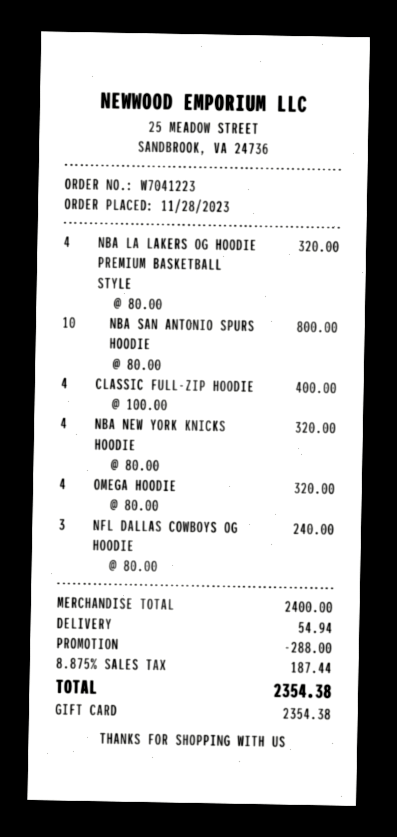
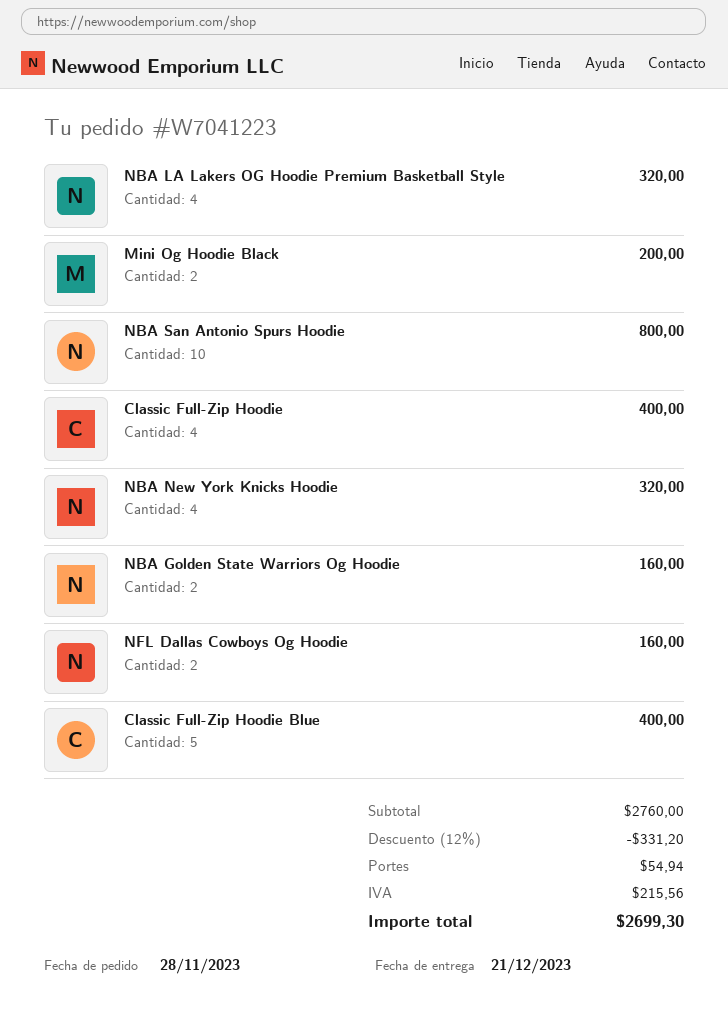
OMEGA HOODIE: 4 for 320.00 -> none
NFL DALLAS COWBOYS OG HOODIE: 3 for 240.00 -> 2 for 160.00
Mini Og Hoodie Black: none -> 2 for 200.00
NBA Golden State Warriors Og Hoodie: none -> 2 for 160.00
Classic Full-Zip Hoodie Blue: none -> 5 for 400.00
subtotal: 2400.00 -> 2760.00
discount: 288.00 -> 331.20
tax: 187.44 -> 215.56
total: 2354.38 -> 2699.30

